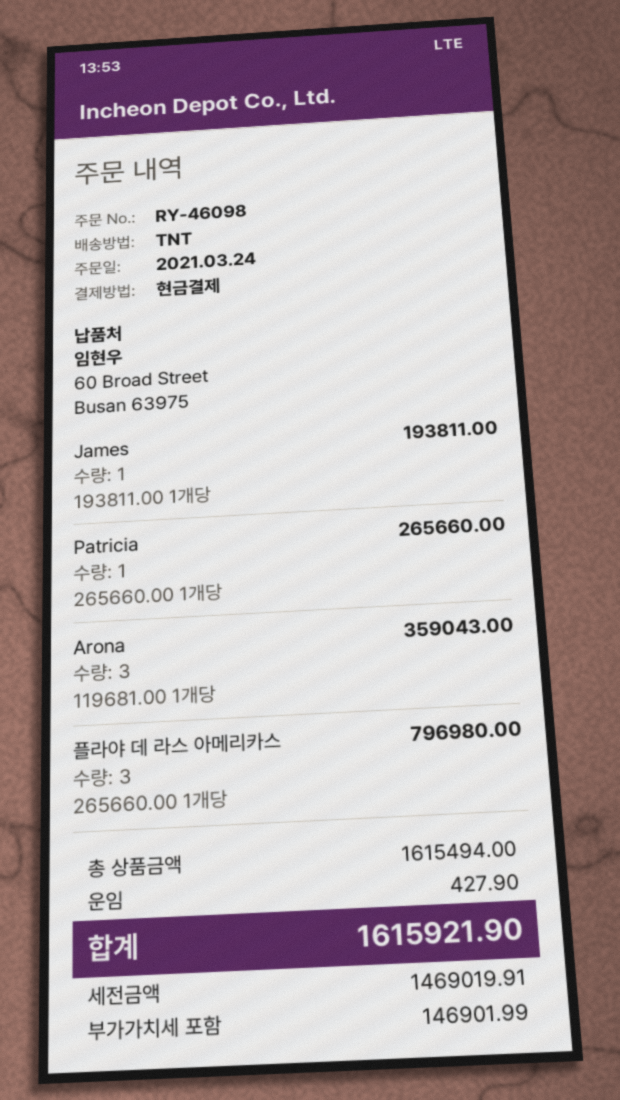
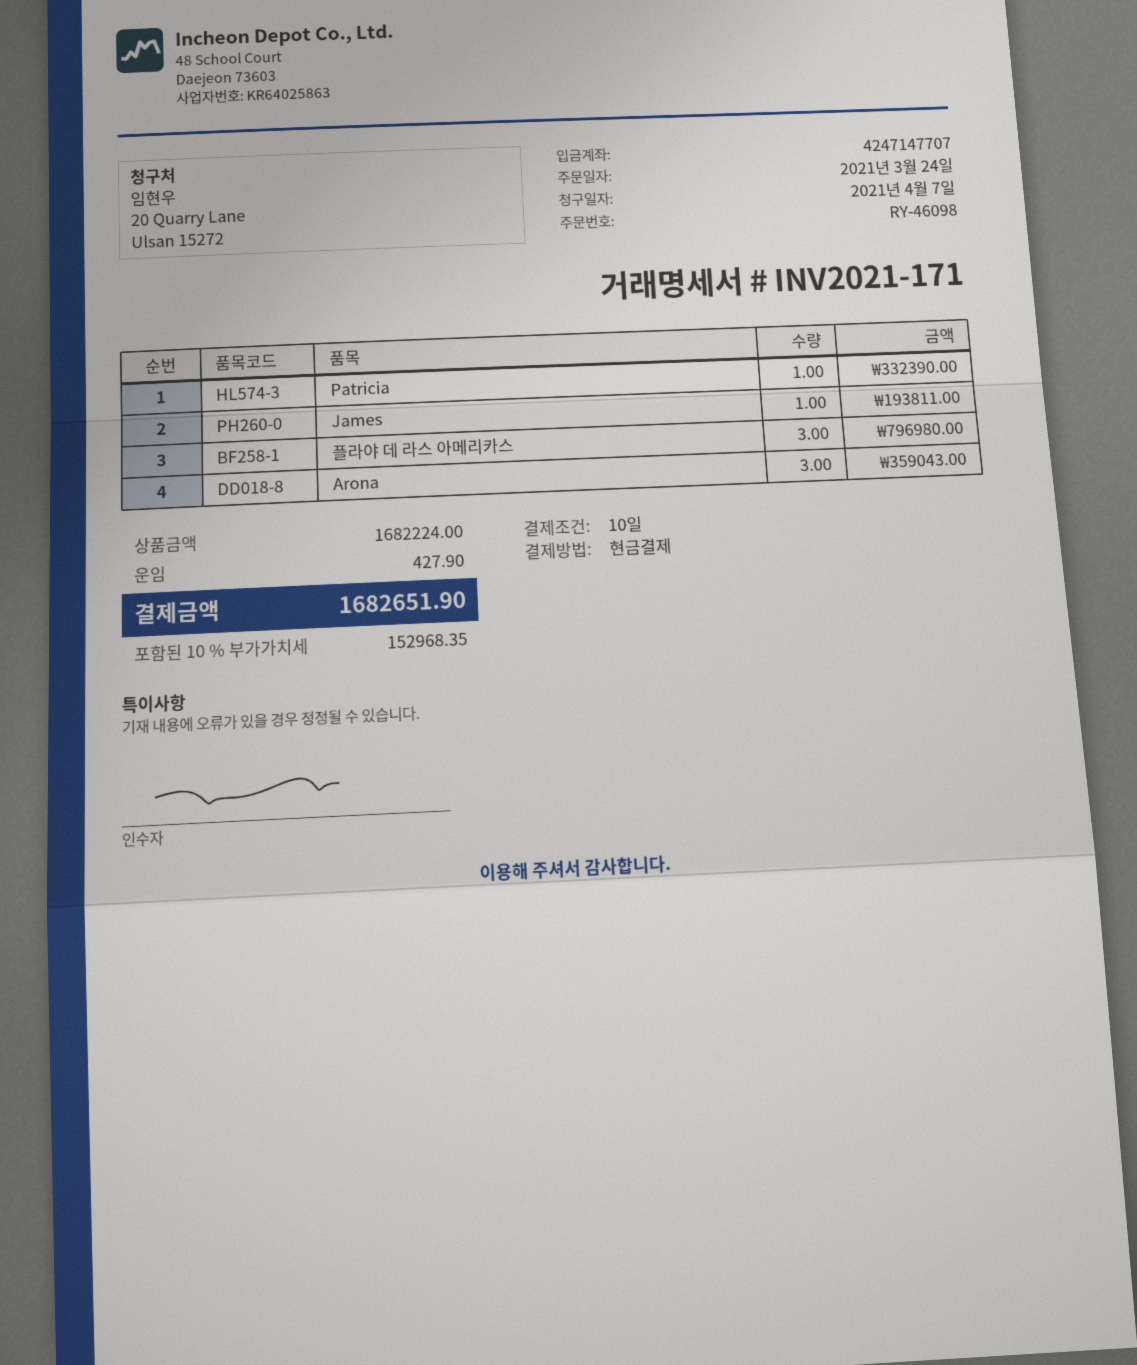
Patricia: 1 for 265660.00 -> 1 for 332390.00
subtotal: 1615494.00 -> 1682224.00
tax: 146901.99 -> 152968.35
total: 1615921.90 -> 1682651.90

